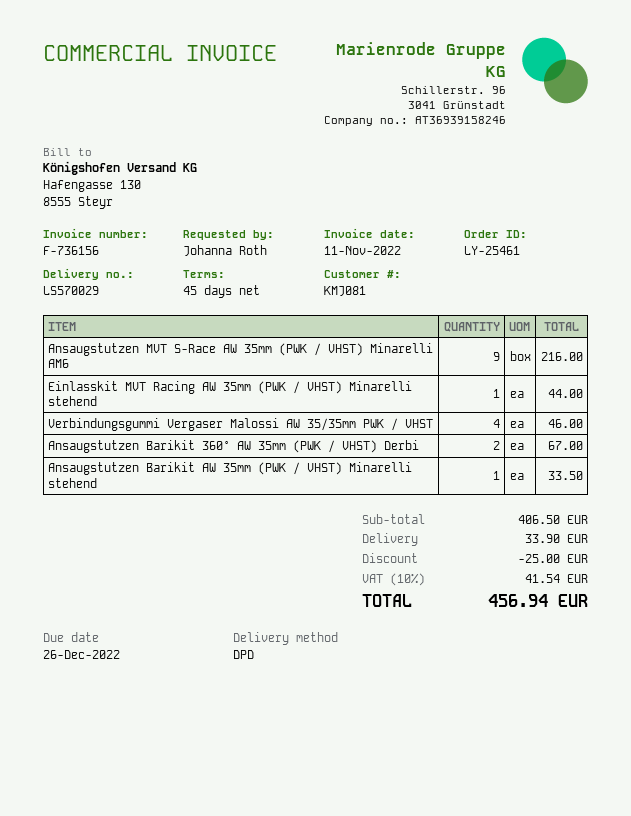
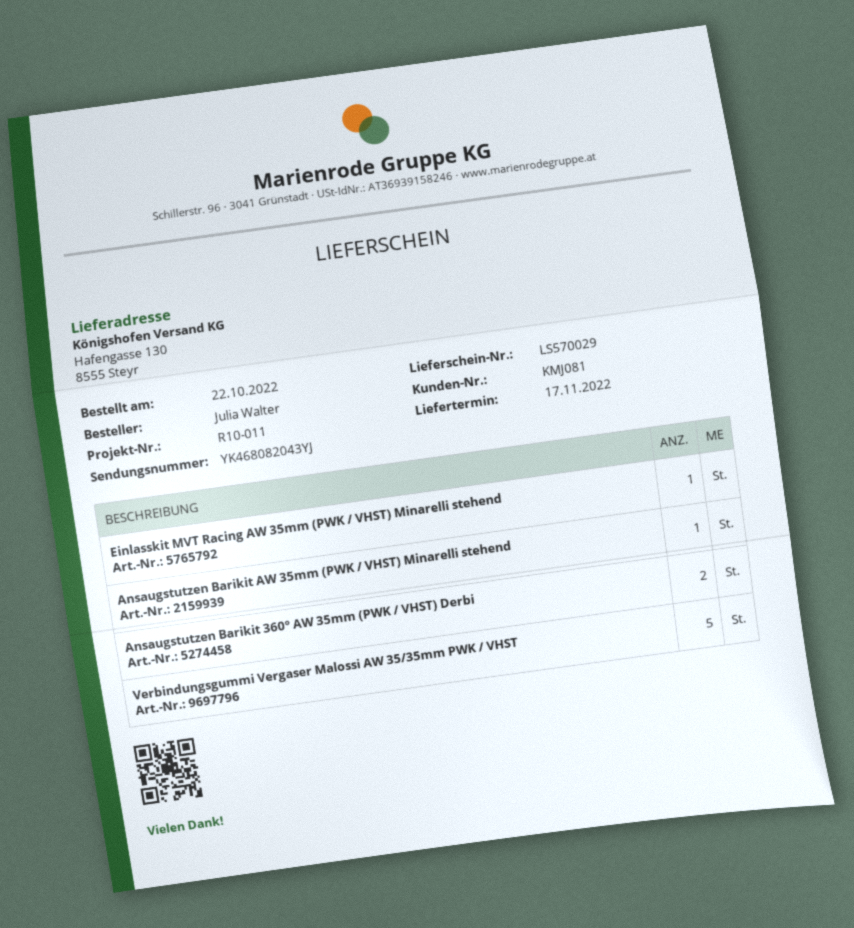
ordered by: Johanna Roth -> Julia Walter
Ansaugstutzen MVT S-Race AW 35mm (PWK / VHST) Minarelli AM6: 9 -> none
Verbindungsgummi Vergaser Malossi AW 35/35mm PWK / VHST: 4 -> 5

